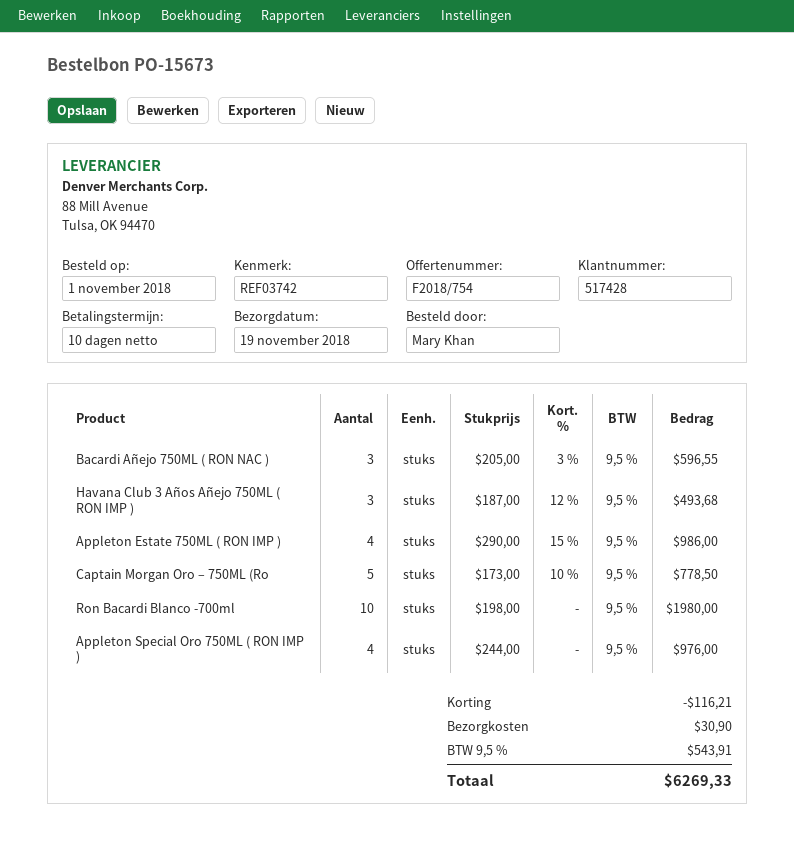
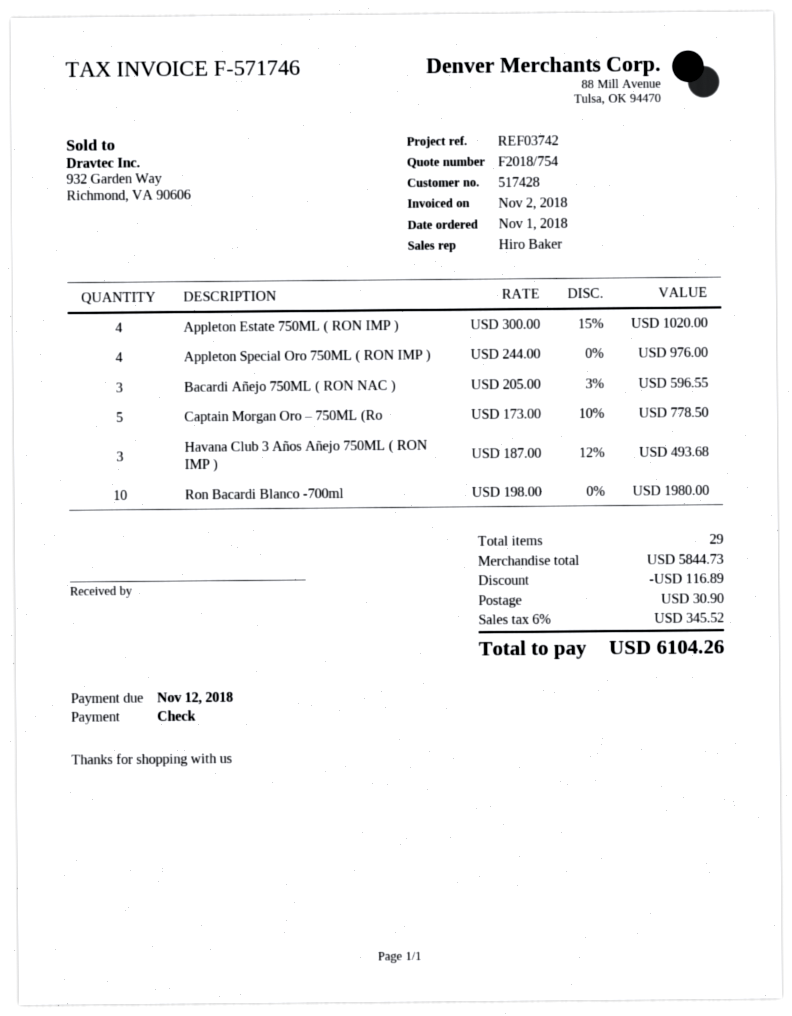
Appleton Estate 750ML ( RON IMP ): 4 x 290.00 - 15% = 986.00 -> 4 x 300.00 - 15% = 1020.00
discount: 116.21 -> 116.89
tax: 9.5% = 543.91 -> 6% = 345.52
total: 6269.33 -> 6104.26

